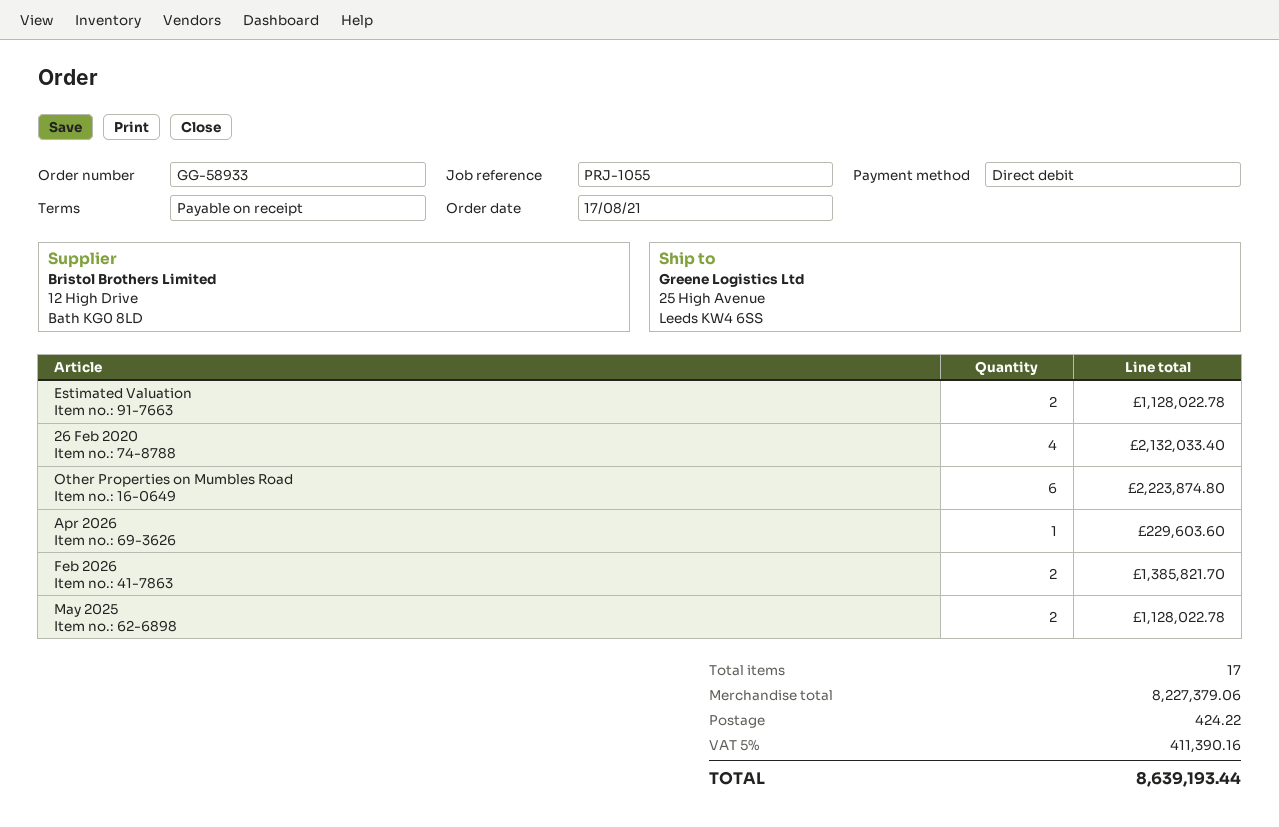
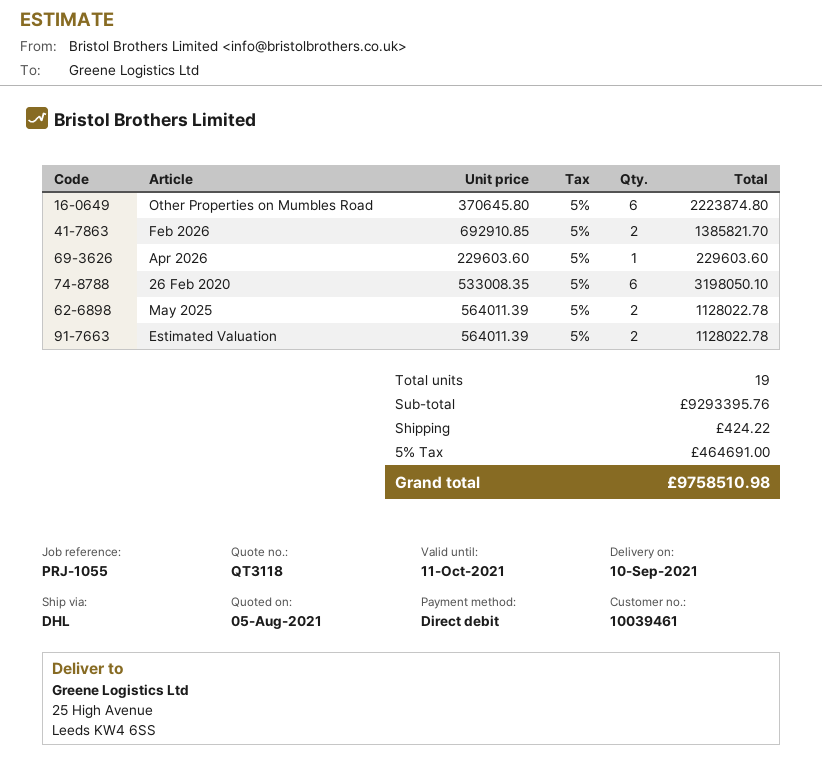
26 Feb 2020: 4 for 2132033.40 -> 6 for 3198050.10
total quantity: 17 -> 19
subtotal: 8227379.06 -> 9293395.76
tax: 5% = 411390.16 -> 5% = 464691.00
total: 8639193.44 -> 9758510.98

